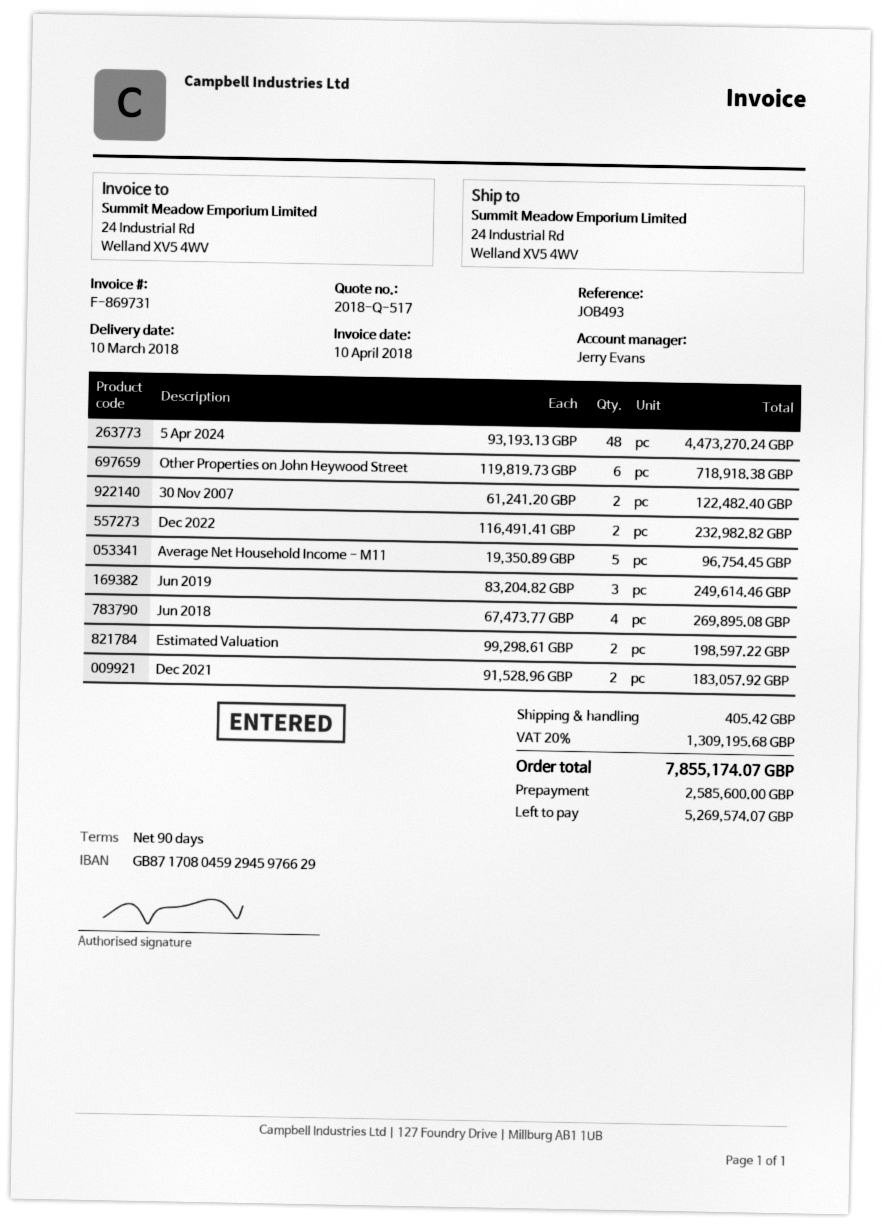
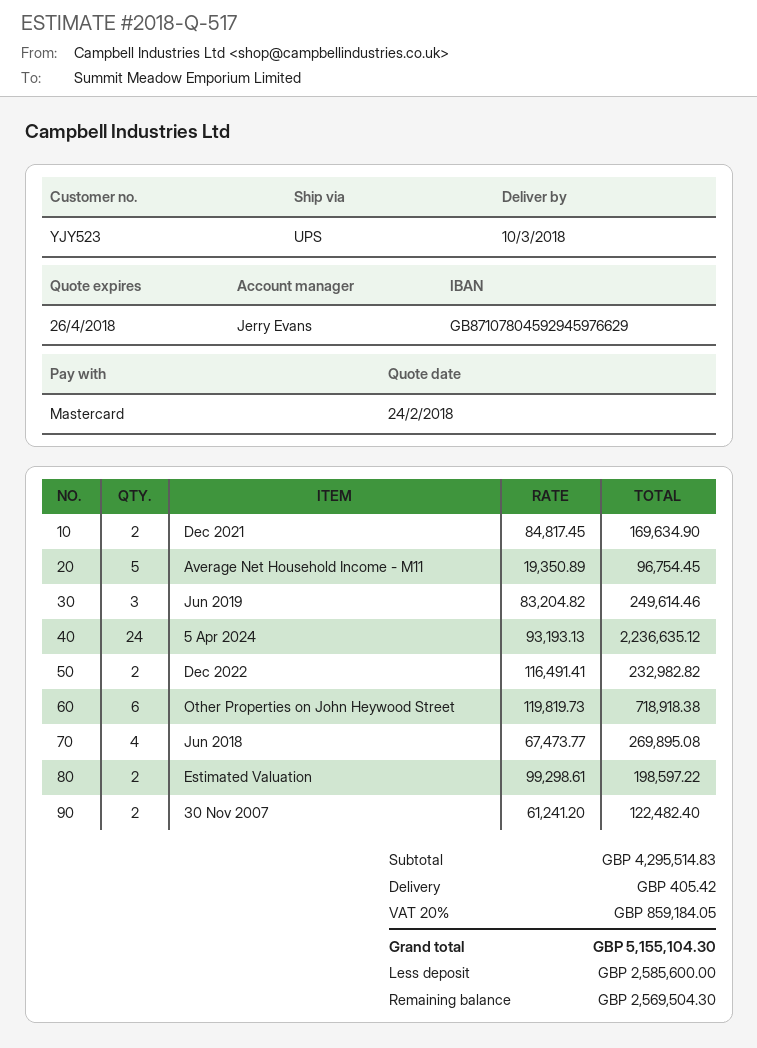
bank account: GB87170804592945976629 -> GB87107804592945976629
5 Apr 2024: 48 x 93193.13 = 4473270.24 -> 24 x 93193.13 = 2236635.12
Dec 2021: 2 x 91528.96 = 183057.92 -> 2 x 84817.45 = 169634.90
tax: 20% = 1309195.68 -> 20% = 859184.05
total: 7855174.07 -> 5155104.30
balance: 5269574.07 -> 2569504.30

